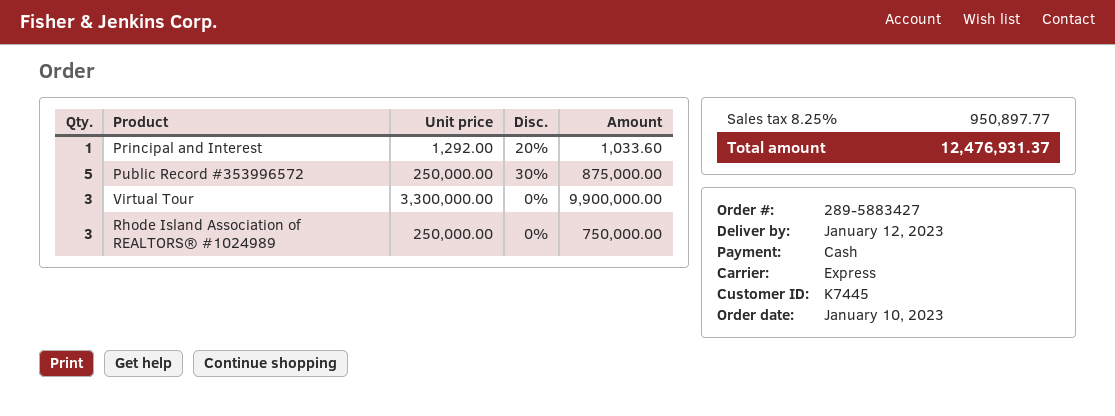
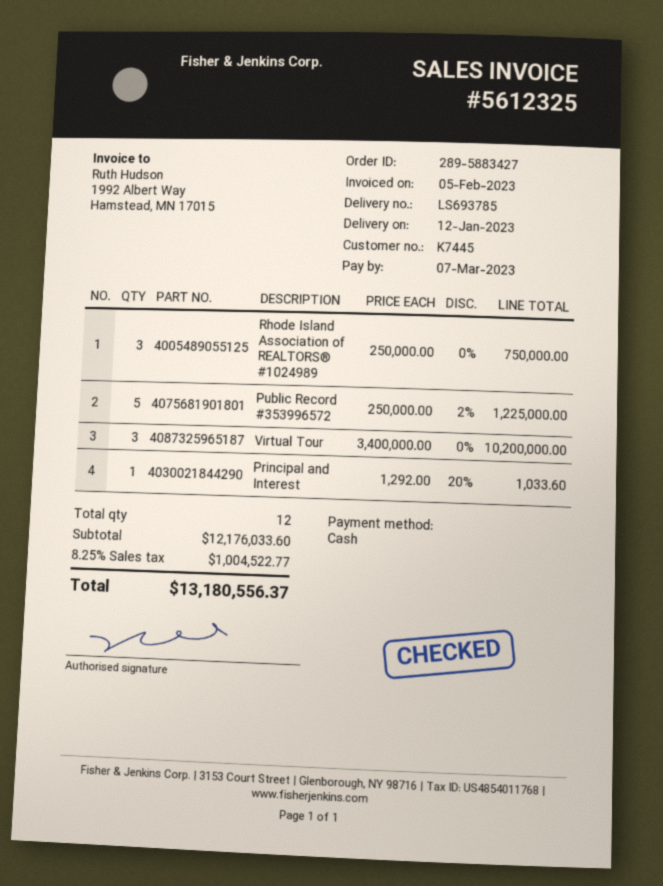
Public Record #353996572: 5 x 250000.00 - 30% = 875000.00 -> 5 x 250000.00 - 2% = 1225000.00
Virtual Tour: 3 x 3300000.00 = 9900000.00 -> 3 x 3400000.00 = 10200000.00
tax: 8.25% = 950897.77 -> 8.25% = 1004522.77
total: 12476931.37 -> 13180556.37

